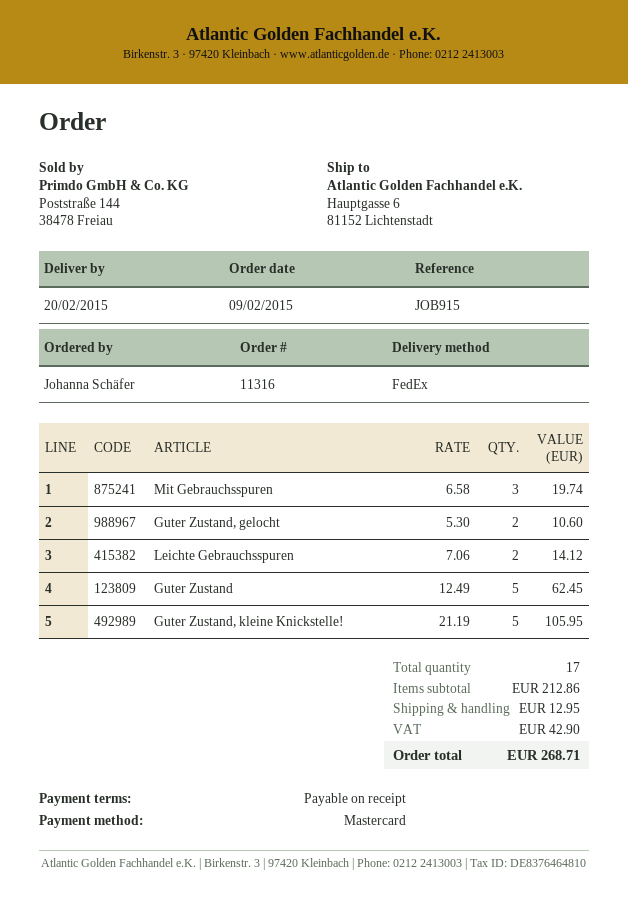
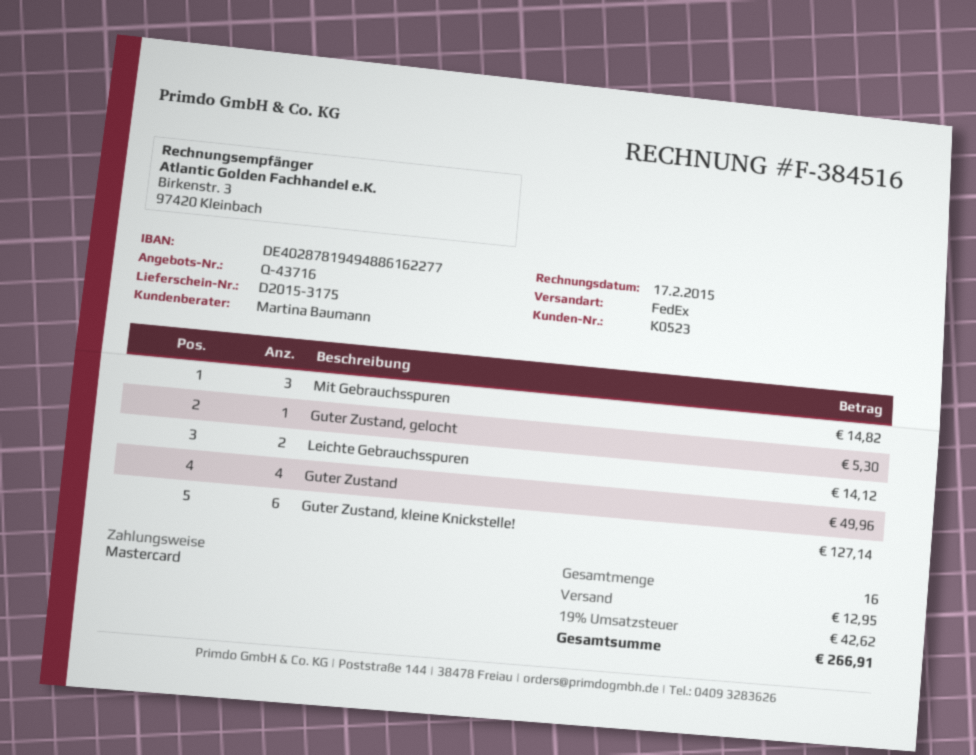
Mit Gebrauchsspuren: 3 for 19.74 -> 3 for 14.82
Guter Zustand, gelocht: 2 for 10.60 -> 1 for 5.30
Guter Zustand: 5 for 62.45 -> 4 for 49.96
Guter Zustand, kleine Knickstelle!: 5 for 105.95 -> 6 for 127.14
total quantity: 17 -> 16
tax: 42.90 -> 42.62
total: 268.71 -> 266.91

